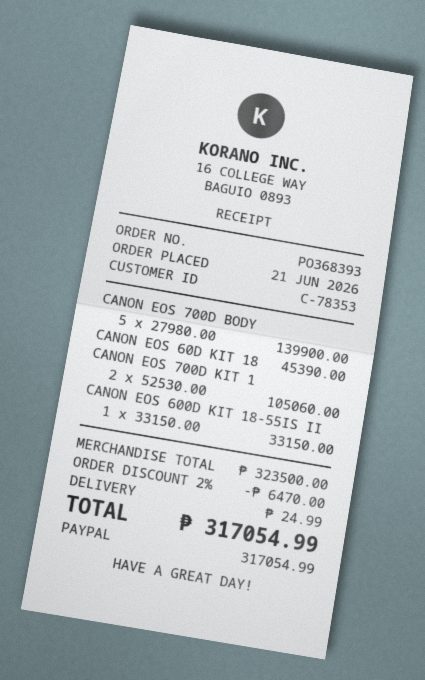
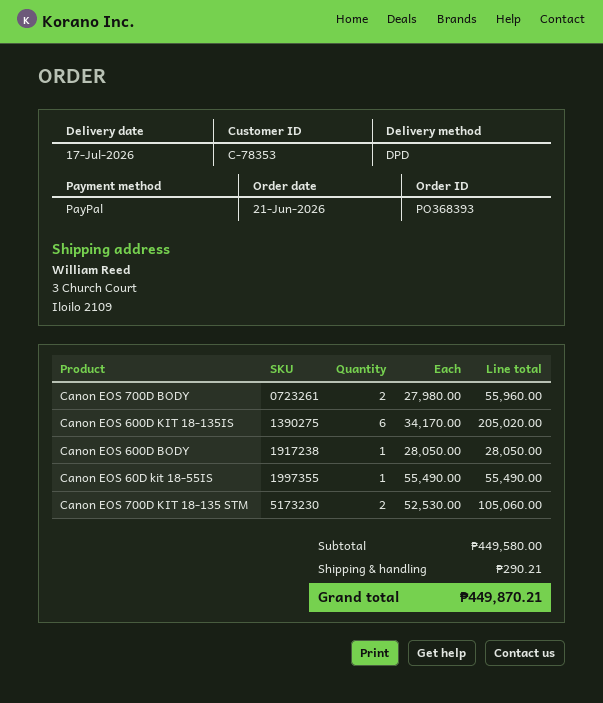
CANON EOS 700D BODY: 5 x 27980.00 = 139900.00 -> 2 x 27980.00 = 55960.00
CANON EOS 60D KIT 18: 1 x 45390.00 = 45390.00 -> 1 x 55490.00 = 55490.00
CANON EOS 600D KIT 18-55IS II: 1 x 33150.00 = 33150.00 -> none
Canon EOS 600D KIT 18-135IS: none -> 6 x 34170.00 = 205020.00
Canon EOS 600D BODY: none -> 1 x 28050.00 = 28050.00
subtotal: 323500.00 -> 449580.00
discount: 2% = 6470.00 -> none
shipping: 24.99 -> 290.21
total: 317054.99 -> 449870.21

